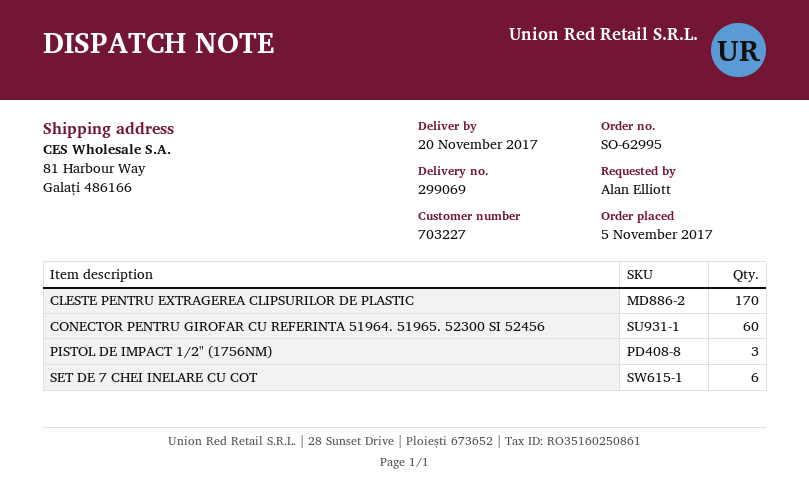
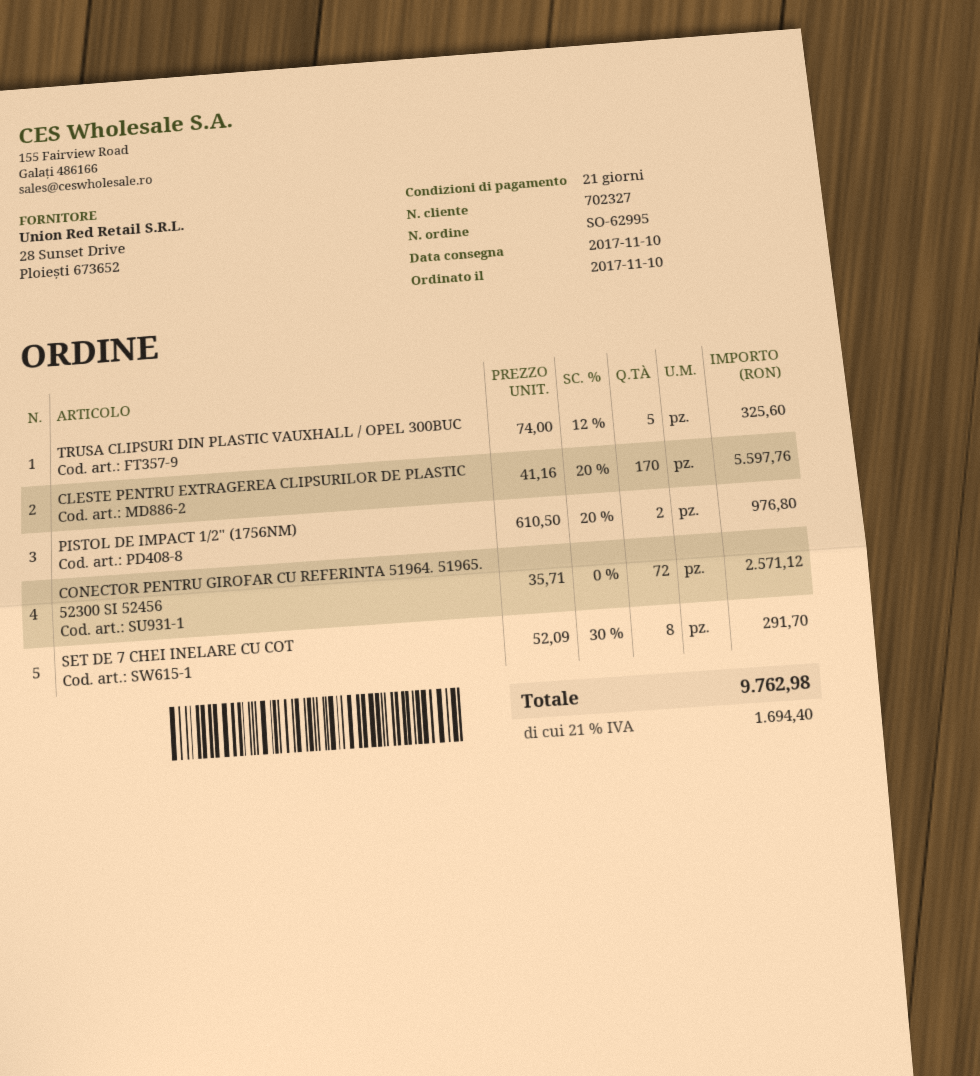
order date: 2017-11-05 -> 2017-11-10
delivery date: 2017-11-20 -> 2017-11-10
customer number: 703227 -> 702327
CONECTOR PENTRU GIROFAR CU REFERINTA 51964. 51965. 52300 SI 52456: 60 -> 72
PISTOL DE IMPACT 1/2" (1756NM): 3 -> 2
SET DE 7 CHEI INELARE CU COT: 6 -> 8
TRUSA CLIPSURI DIN PLASTIC VAUXHALL / OPEL 300BUC: none -> 5

